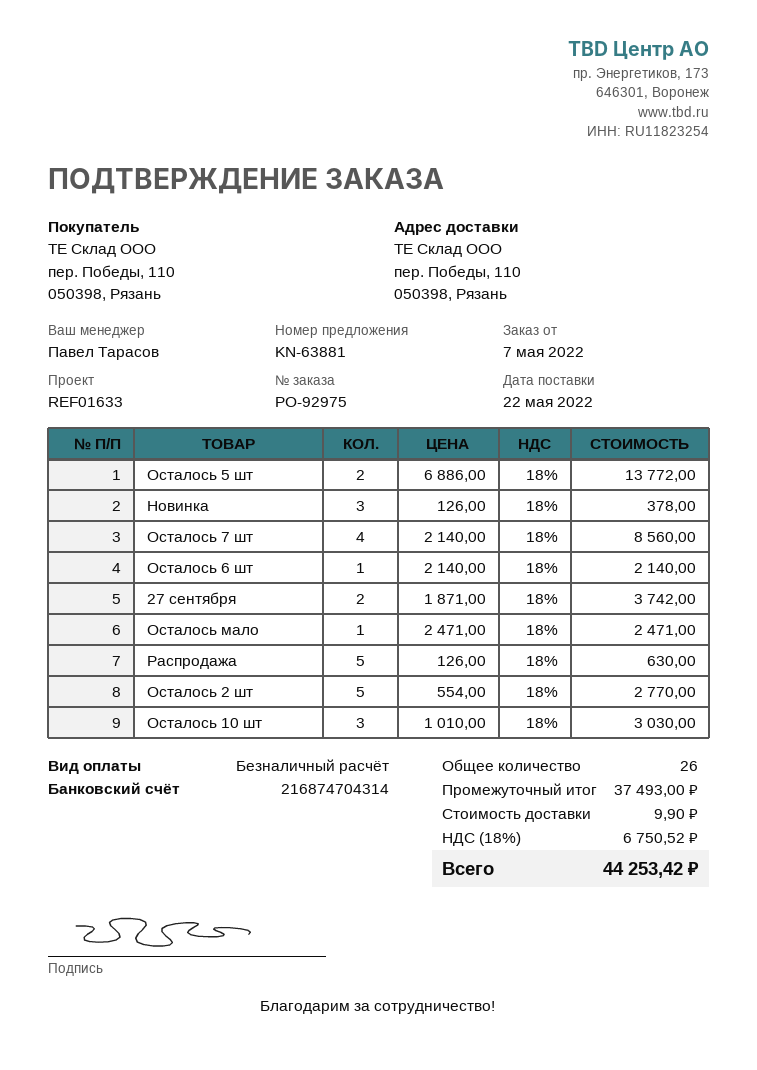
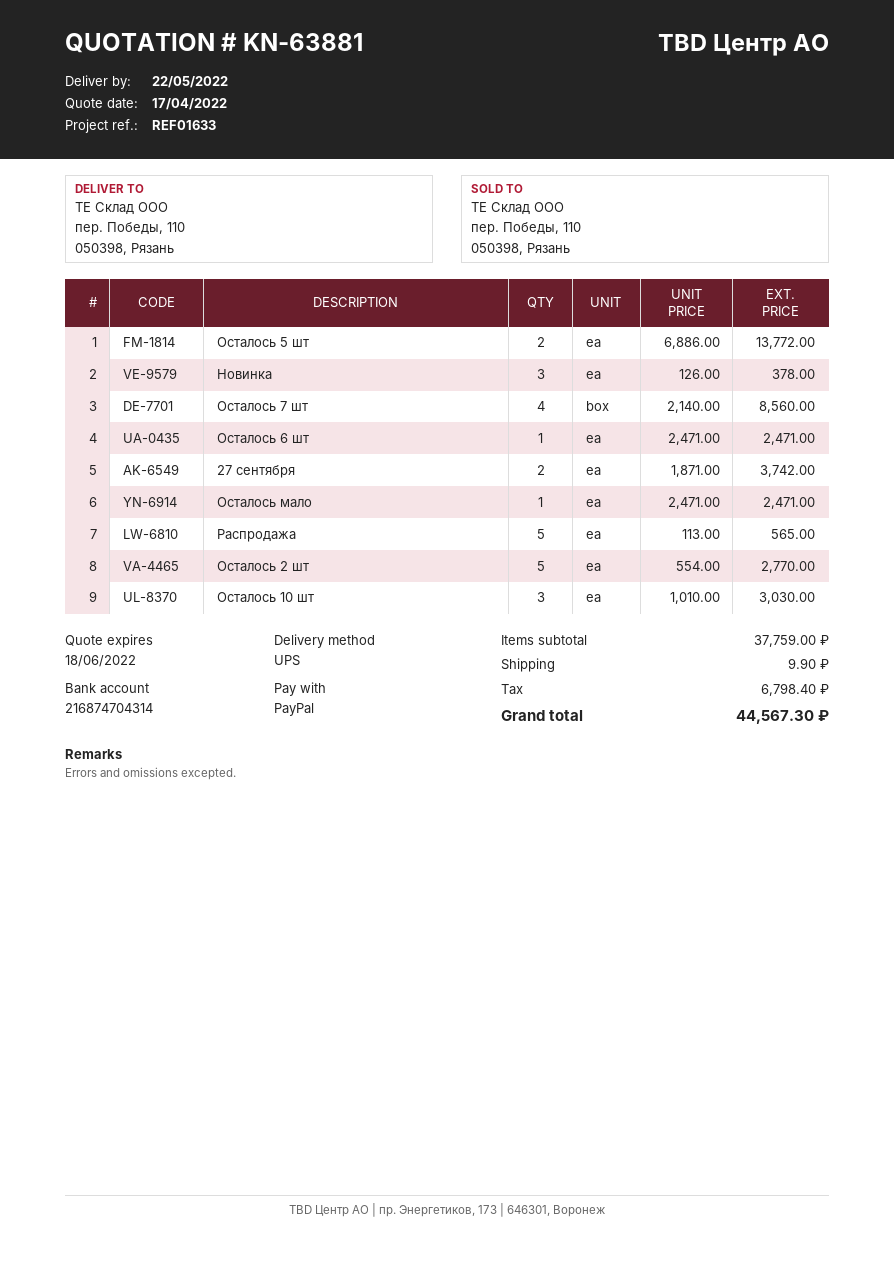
payment method: bank transfer -> PayPal
Осталось 6 шт: 1 x 2140.00 = 2140.00 -> 1 x 2471.00 = 2471.00
Распродажа: 5 x 126.00 = 630.00 -> 5 x 113.00 = 565.00
subtotal: 37493.00 -> 37759.00
tax: 6750.52 -> 6798.40
total: 44253.42 -> 44567.30

